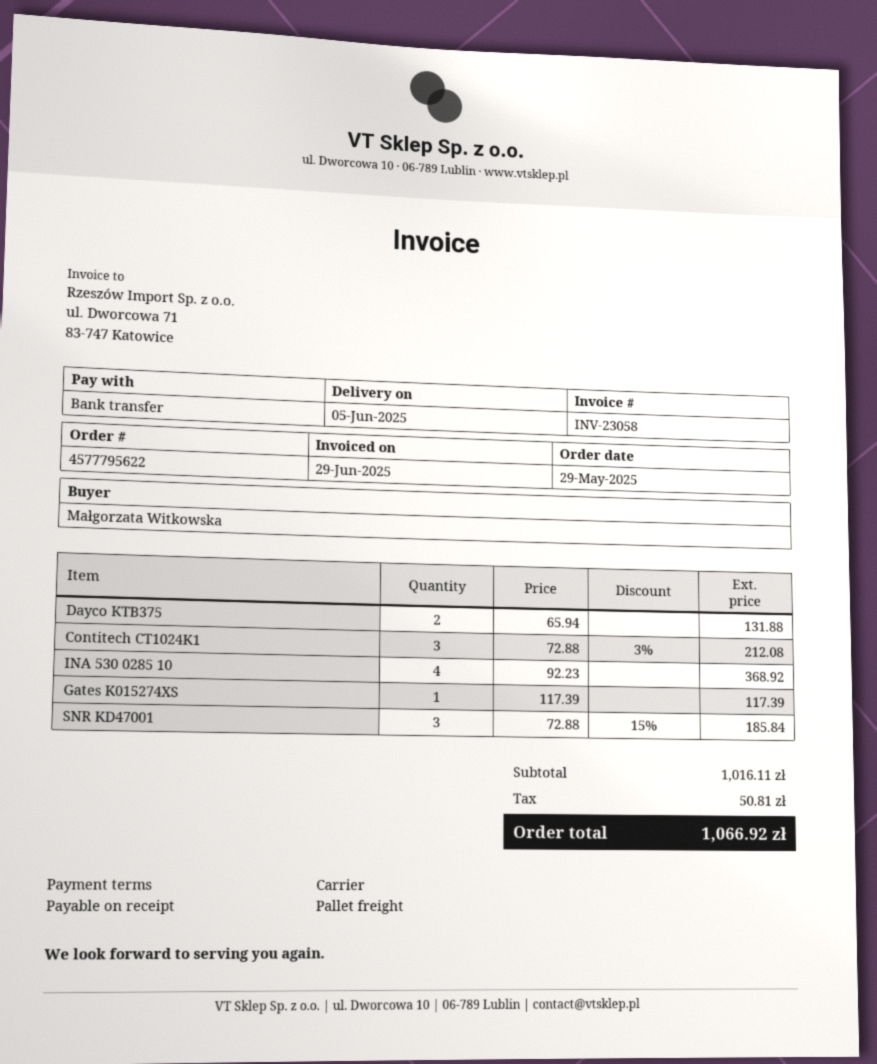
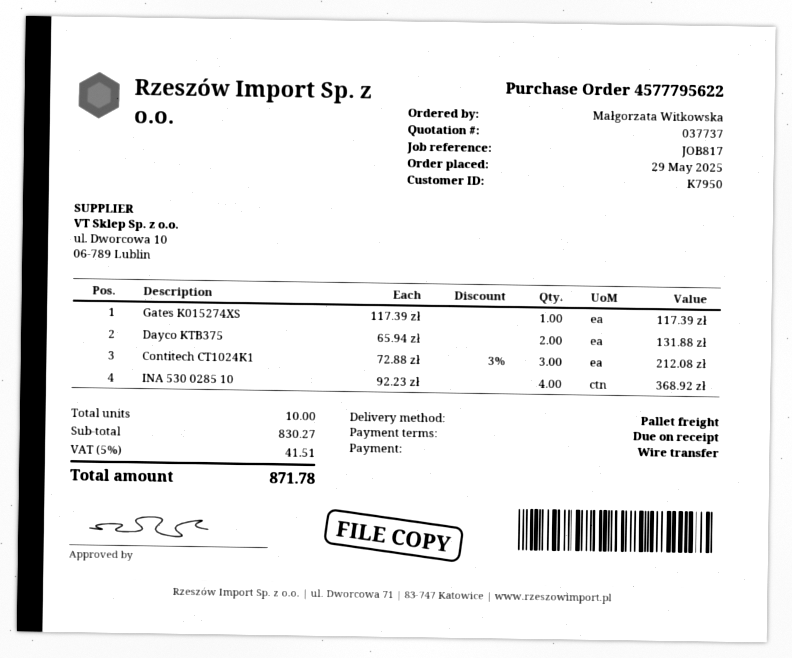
SNR KD47001: 3 x 72.88 - 15% = 185.84 -> none
subtotal: 1016.11 -> 830.27
tax: 50.81 -> 41.51
total: 1066.92 -> 871.78

